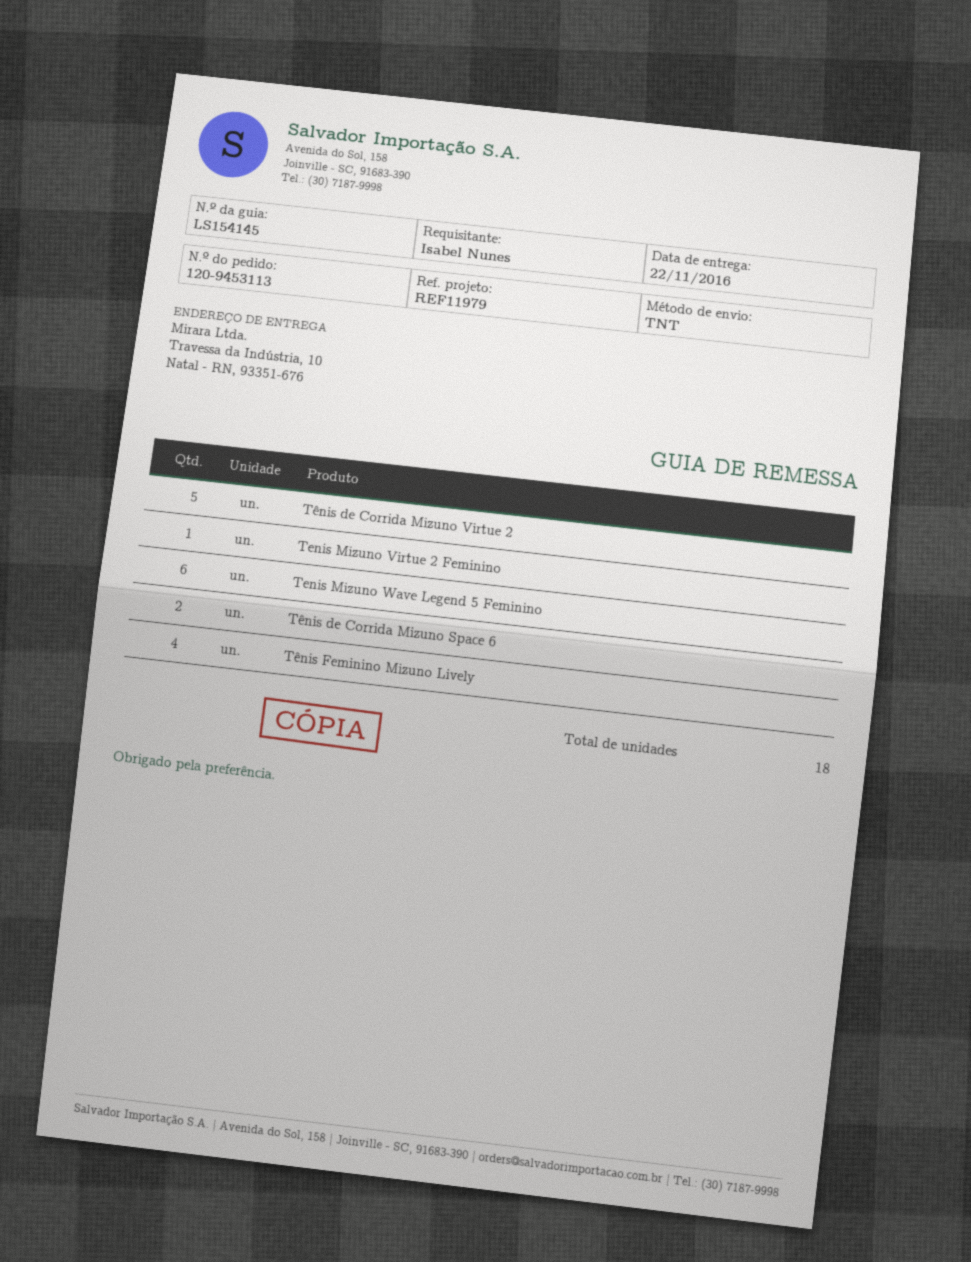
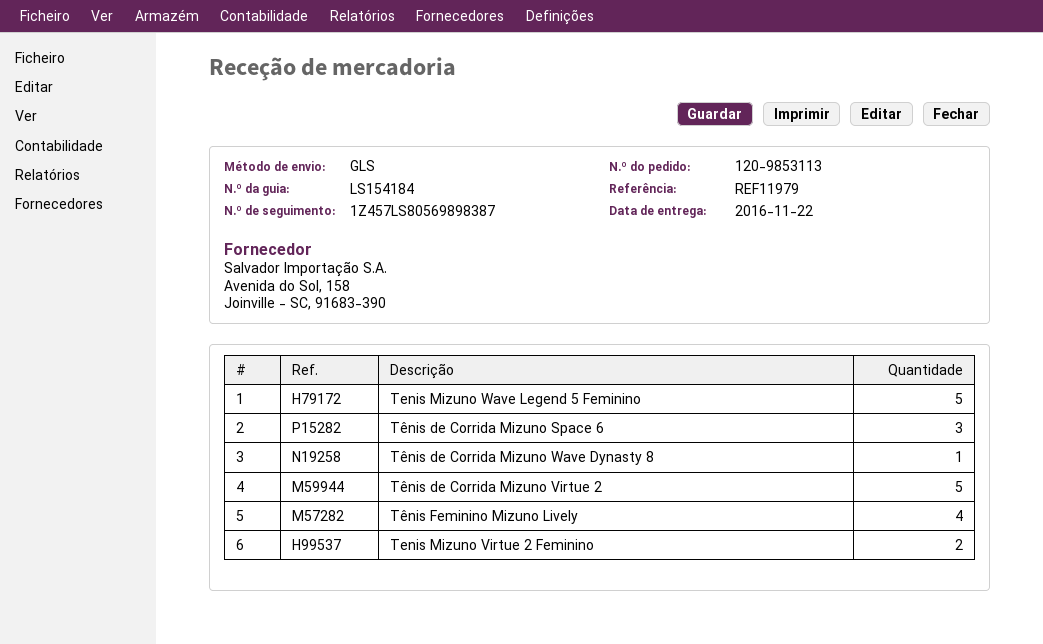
order number: 120-9453113 -> 120-9853113
delivery note number: LS154145 -> LS154184
shipping method: TNT -> GLS
Tenis Mizuno Virtue 2 Feminino: 1 -> 2
Tenis Mizuno Wave Legend 5 Feminino: 6 -> 5
Tênis de Corrida Mizuno Space 6: 2 -> 3
Tênis de Corrida Mizuno Wave Dynasty 8: none -> 1

